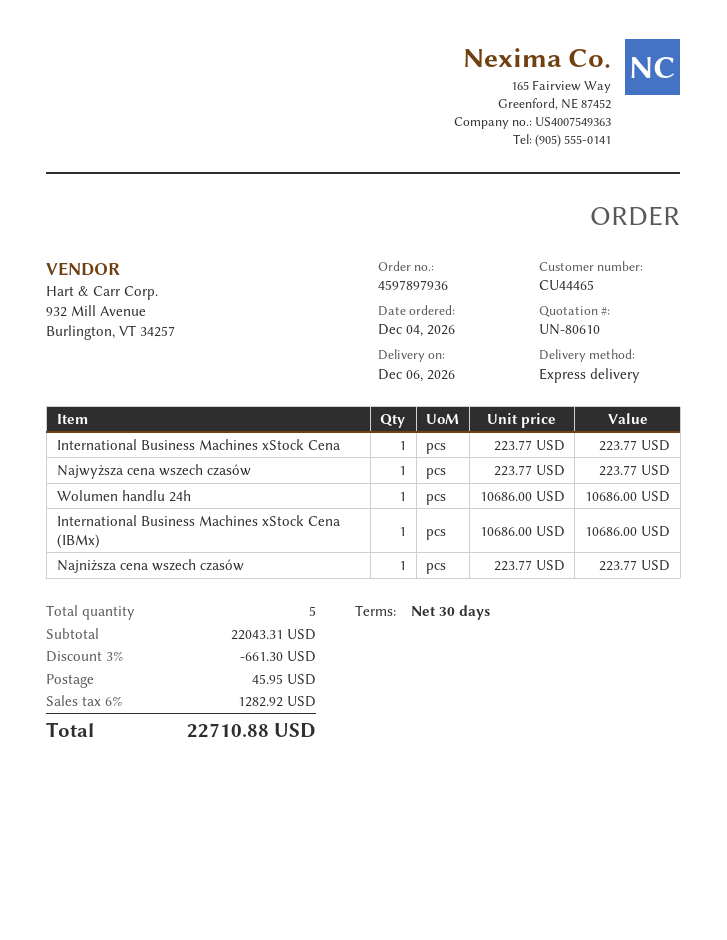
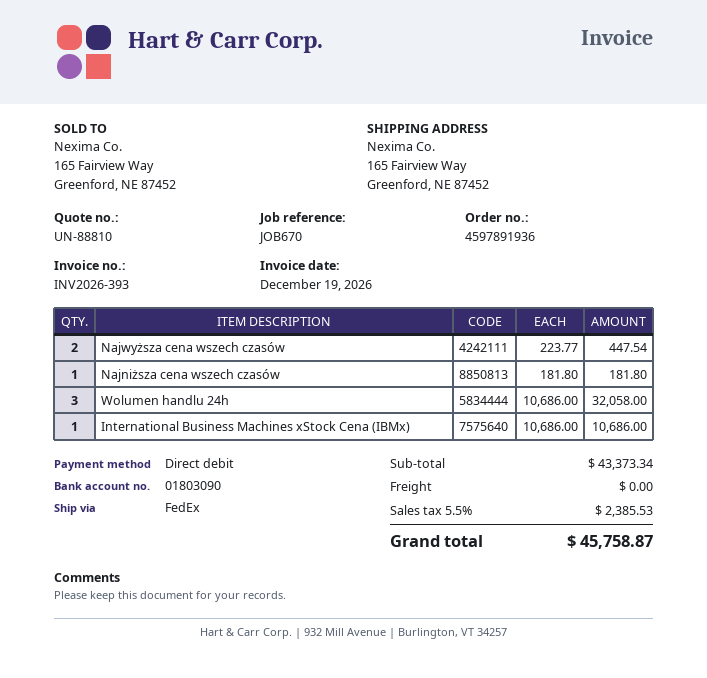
quote number: UN-80610 -> UN-88810
order number: 4597897936 -> 4597891936
shipping method: express -> FedEx
International Business Machines xStock Cena: 1 x 223.77 = 223.77 -> none
Najwyższa cena wszech czasów: 1 x 223.77 = 223.77 -> 2 x 223.77 = 447.54
Wolumen handlu 24h: 1 x 10686.00 = 10686.00 -> 3 x 10686.00 = 32058.00
Najniższa cena wszech czasów: 1 x 223.77 = 223.77 -> 1 x 181.80 = 181.80
subtotal: 22043.31 -> 43373.34
discount: 3% = 661.30 -> none
shipping: 45.95 -> 0.00
tax: 6% = 1282.92 -> 5.5% = 2385.53
total: 22710.88 -> 45758.87

